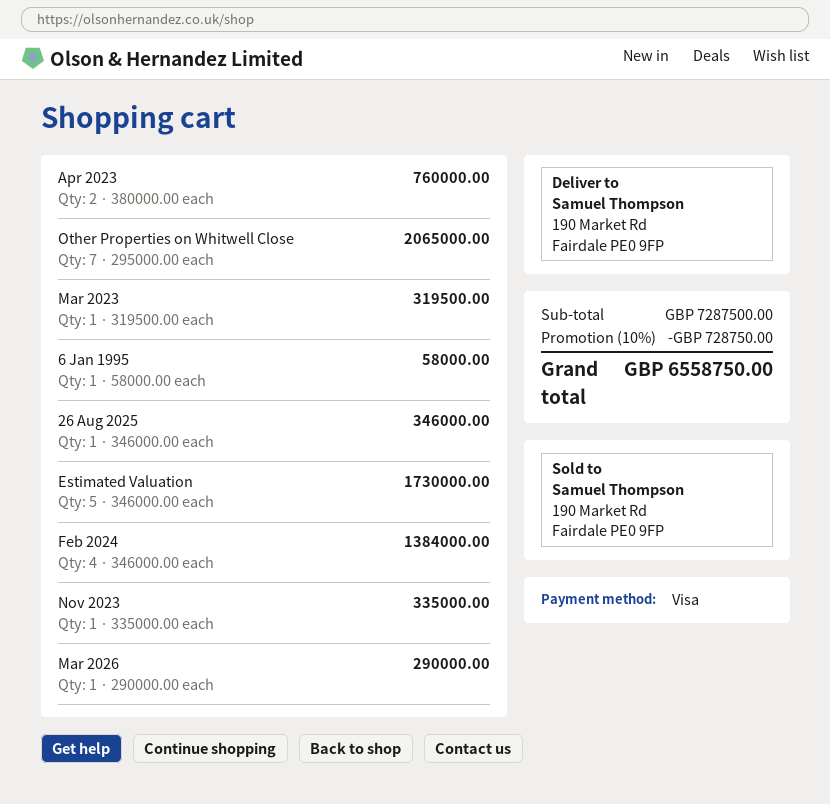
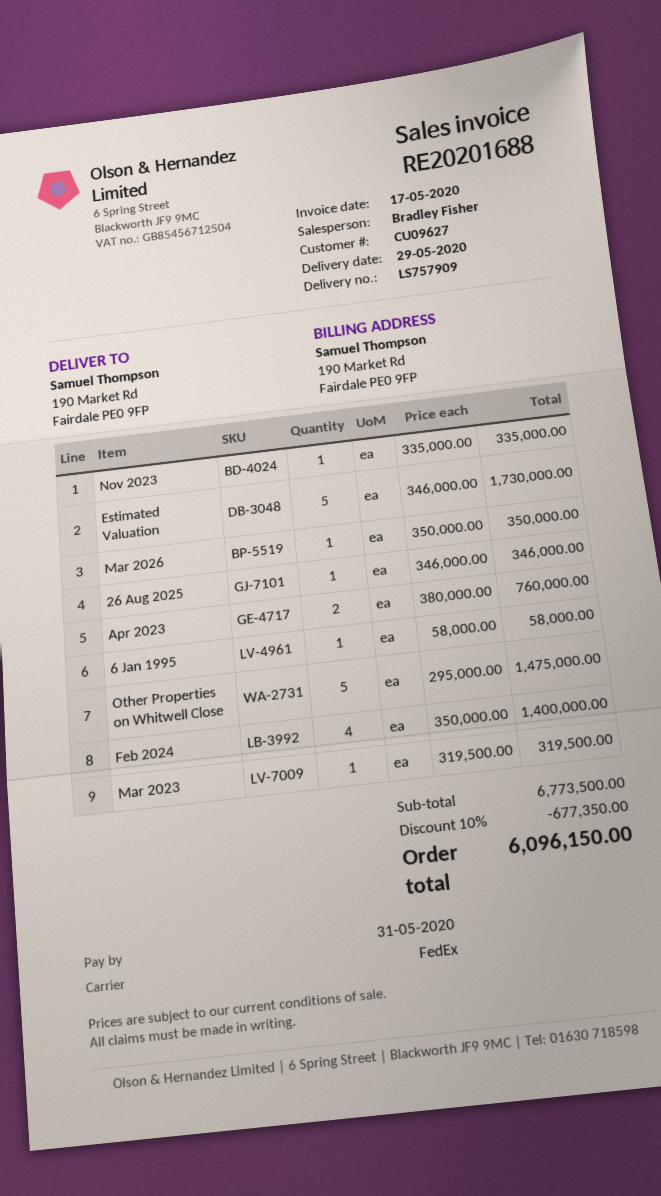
Other Properties on Whitwell Close: 7 x 295000.00 = 2065000.00 -> 5 x 295000.00 = 1475000.00
Feb 2024: 4 x 346000.00 = 1384000.00 -> 4 x 350000.00 = 1400000.00
Mar 2026: 1 x 290000.00 = 290000.00 -> 1 x 350000.00 = 350000.00
subtotal: 7287500.00 -> 6773500.00
discount: 10% = 728750.00 -> 10% = 677350.00
total: 6558750.00 -> 6096150.00

